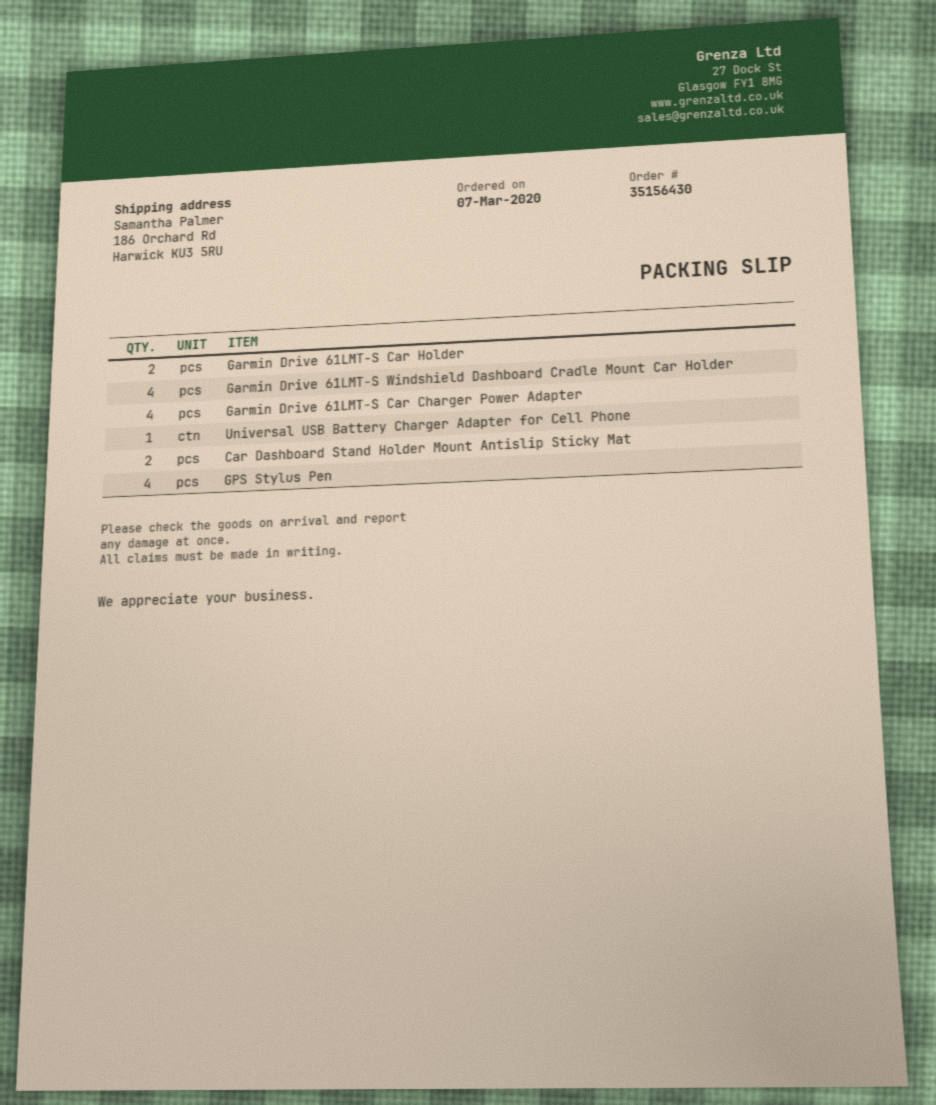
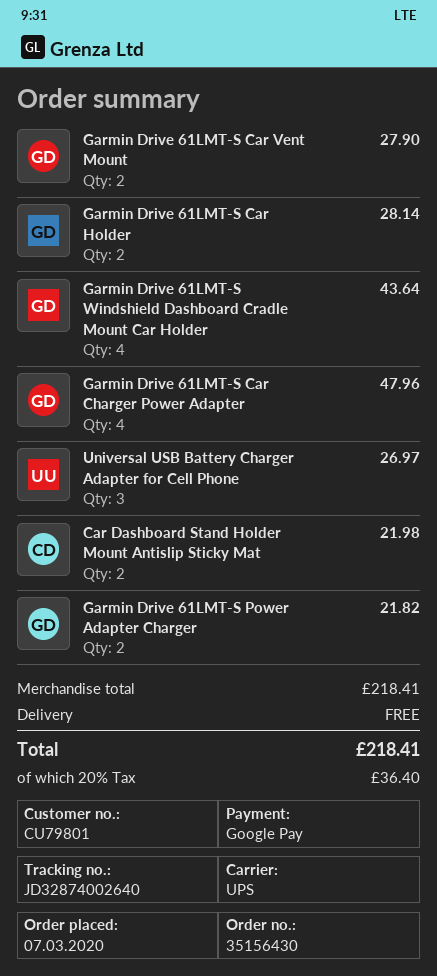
Universal USB Battery Charger Adapter for Cell Phone: 1 -> 3
GPS Stylus Pen: 4 -> none
Garmin Drive 61LMT-S Car Vent Mount: none -> 2
Garmin Drive 61LMT-S Power Adapter Charger: none -> 2

